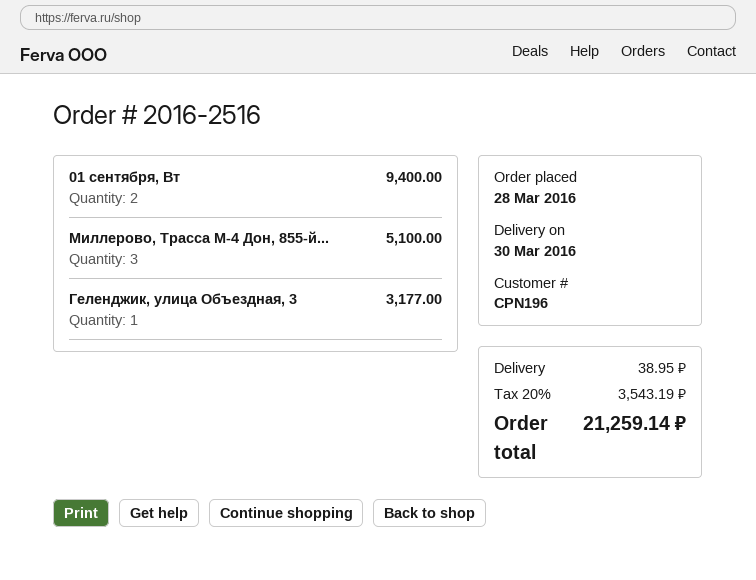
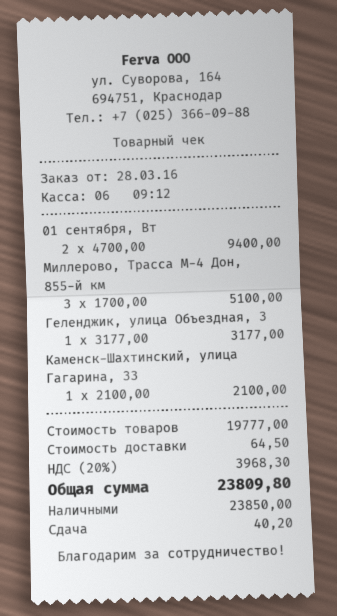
Каменск-Шахтинский, улица Гагарина, 33: none -> 1 for 2100.00
shipping: 38.95 -> 64.50
tax: 20% = 3543.19 -> 20% = 3968.30
total: 21259.14 -> 23809.80

